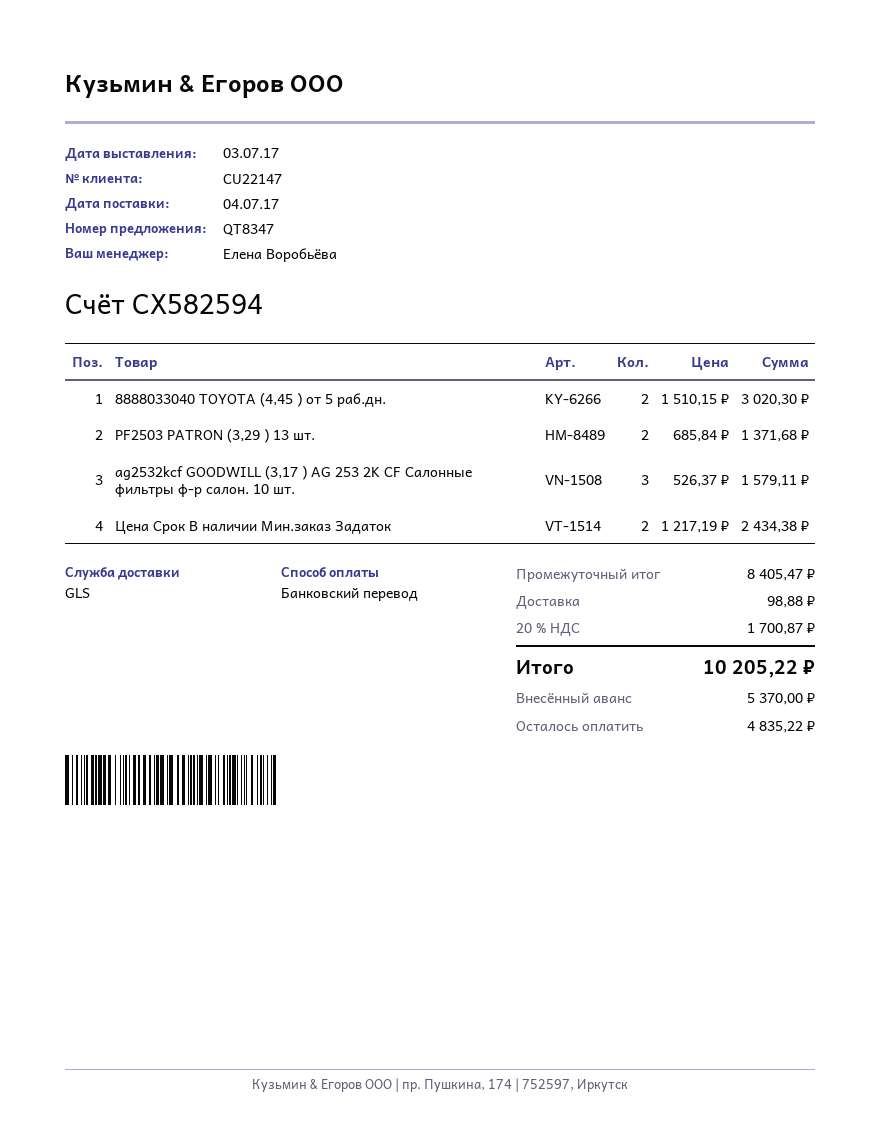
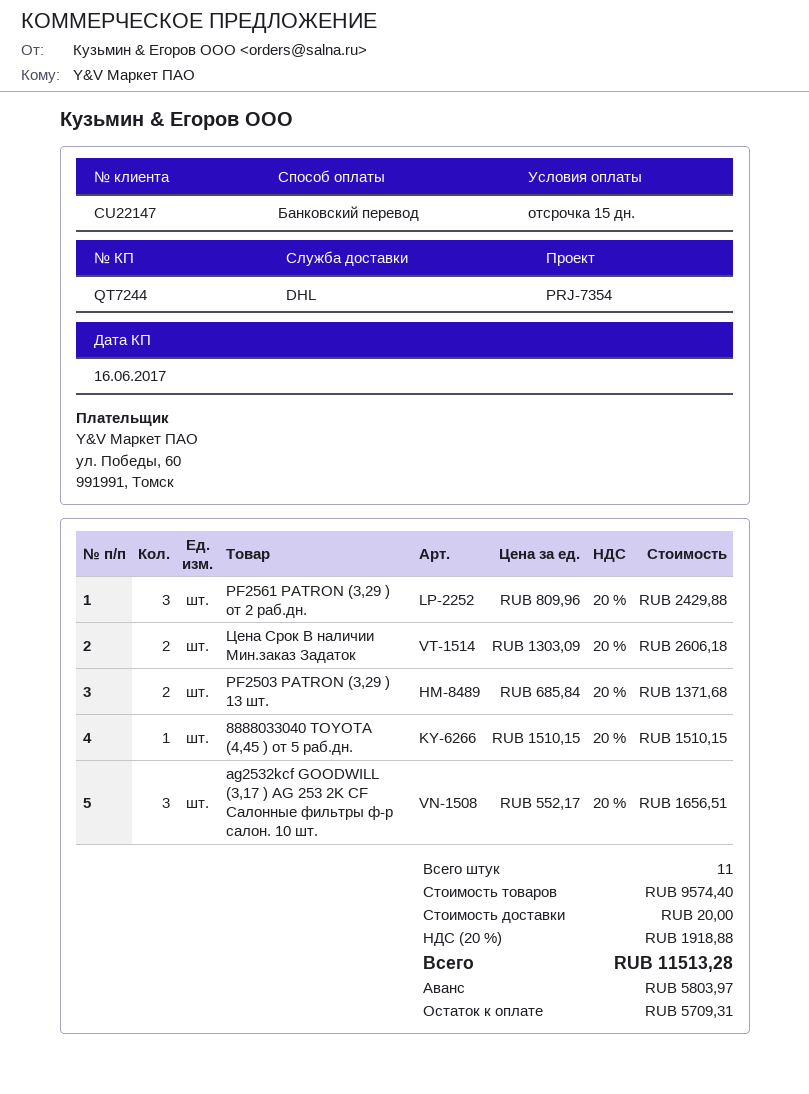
quote number: QT8347 -> QT7244
shipping method: GLS -> DHL
8888033040 TOYOTA (4,45 ) от 5 раб.дн.: 2 x 1510.15 = 3020.30 -> 1 x 1510.15 = 1510.15
ag2532kcf GOODWILL (3,17 ) AG 253 2K CF Салонные фильтры ф-р салон. 10 шт.: 3 x 526.37 = 1579.11 -> 3 x 552.17 = 1656.51
Цена Срок В наличии Мин.заказ Задаток: 2 x 1217.19 = 2434.38 -> 2 x 1303.09 = 2606.18
PF2561 PATRON (3,29 ) от 2 раб.дн.: none -> 3 x 809.96 = 2429.88
subtotal: 8405.47 -> 9574.40
shipping: 98.88 -> 20.00
tax: 20% = 1700.87 -> 20% = 1918.88
total: 10205.22 -> 11513.28
deposit: 5370.00 -> 5803.97
balance: 4835.22 -> 5709.31

